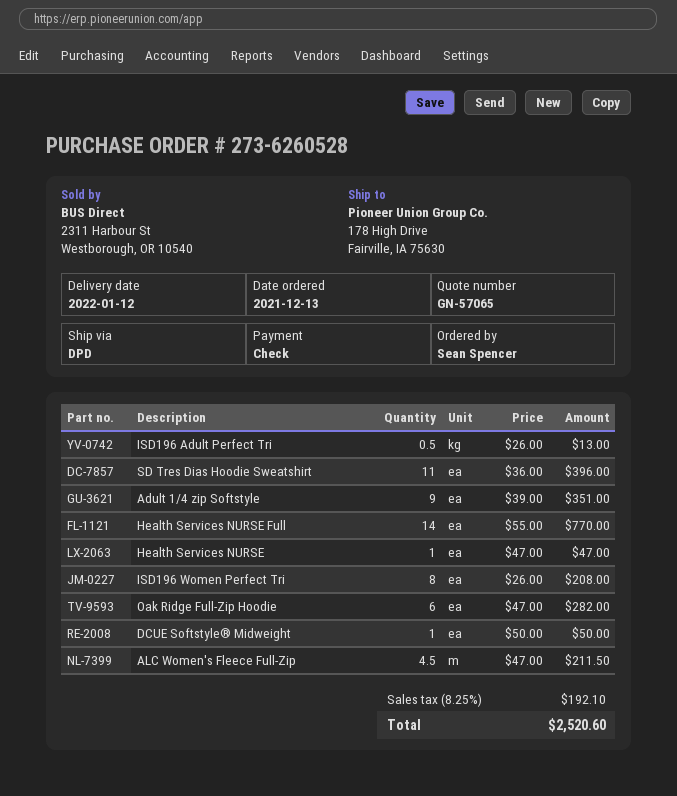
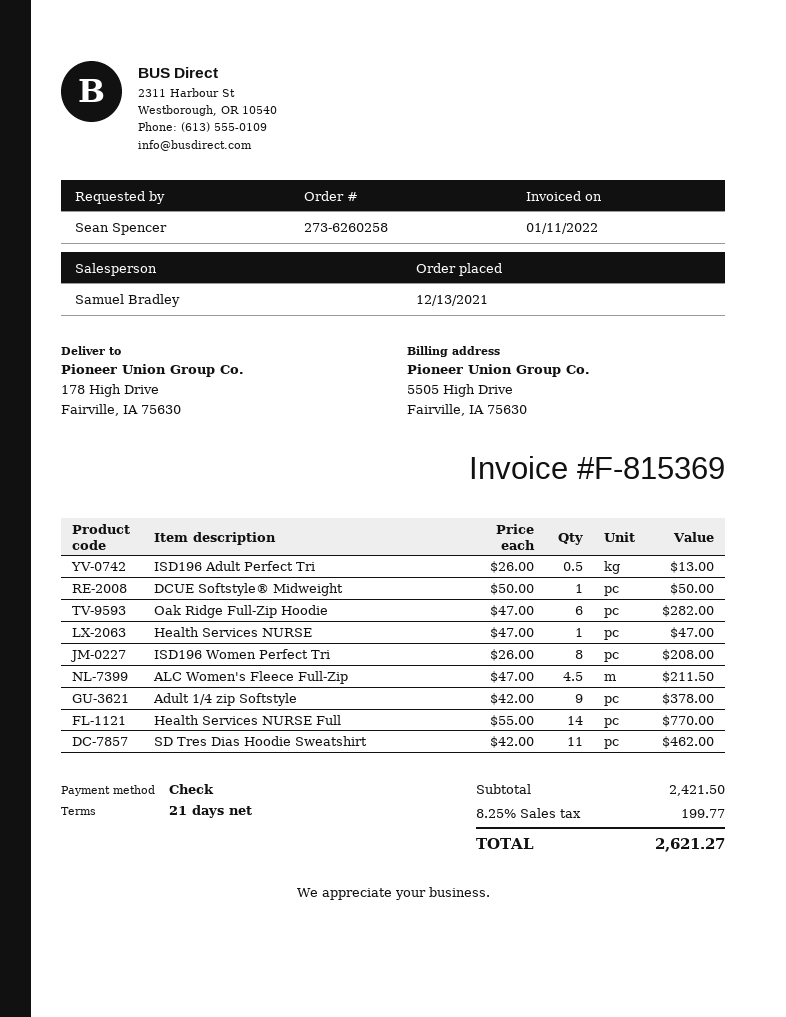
order number: 273-6260528 -> 273-6260258
SD Tres Dias Hoodie Sweatshirt: 11 x 36.00 = 396.00 -> 11 x 42.00 = 462.00
Adult 1/4 zip Softstyle: 9 x 39.00 = 351.00 -> 9 x 42.00 = 378.00
tax: 8.25% = 192.10 -> 8.25% = 199.77
total: 2520.60 -> 2621.27

